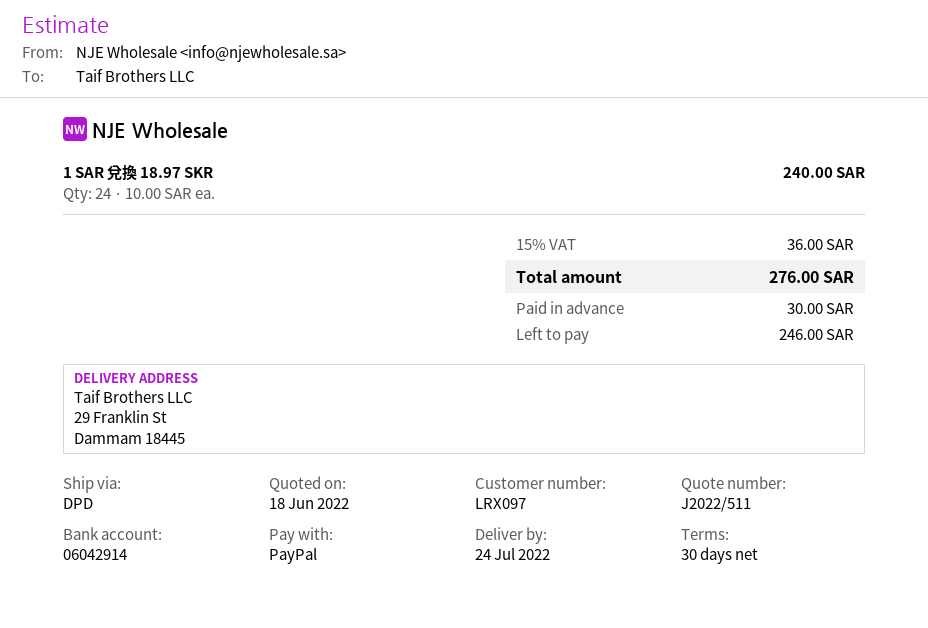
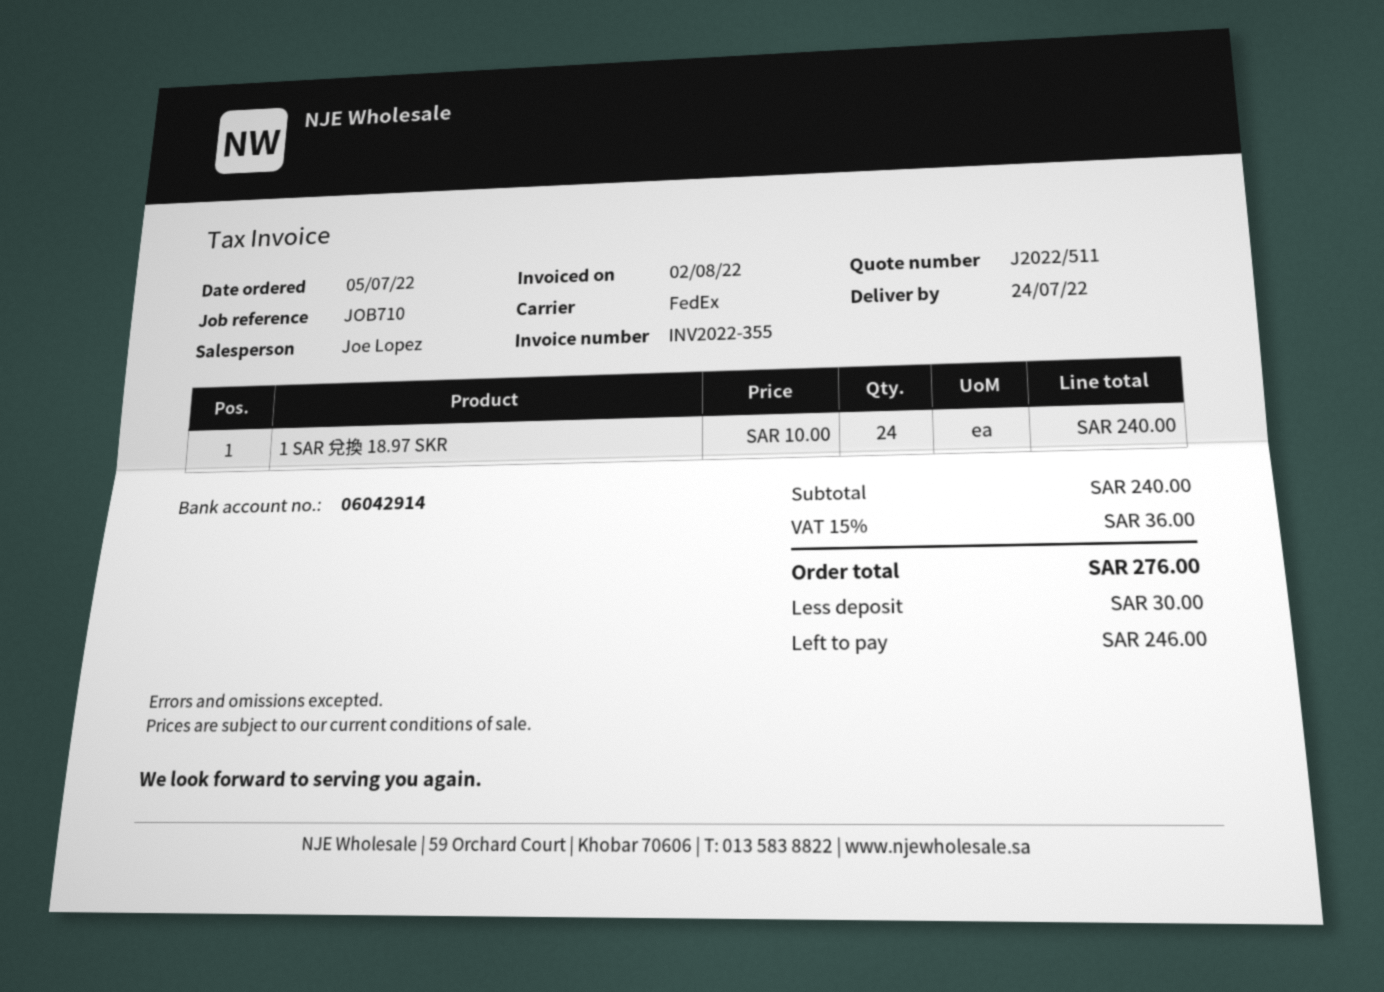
shipping method: DPD -> FedEx

